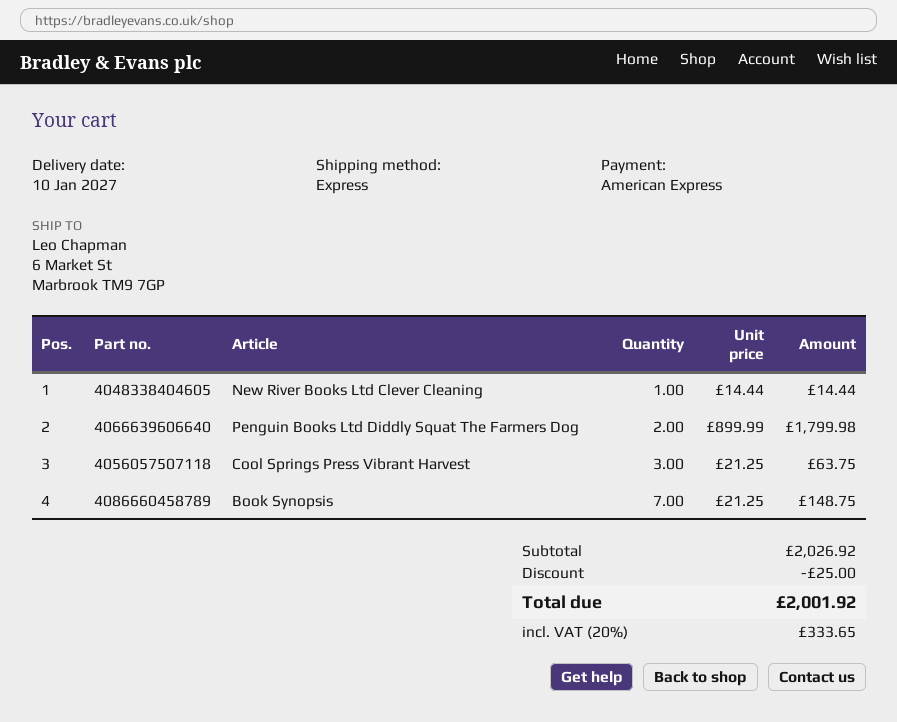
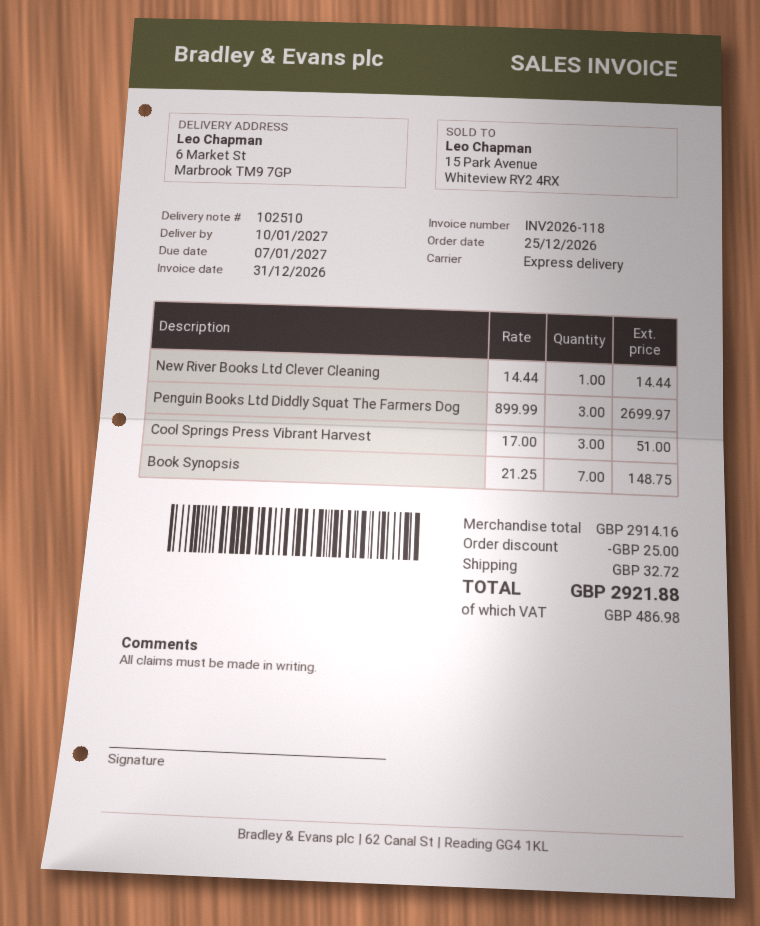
Penguin Books Ltd Diddly Squat The Farmers Dog: 2 x 899.99 = 1799.98 -> 3 x 899.99 = 2699.97
Cool Springs Press Vibrant Harvest: 3 x 21.25 = 63.75 -> 3 x 17.00 = 51.00
subtotal: 2026.92 -> 2914.16
shipping: none -> 32.72
tax: 333.65 -> 486.98
total: 2001.92 -> 2921.88

